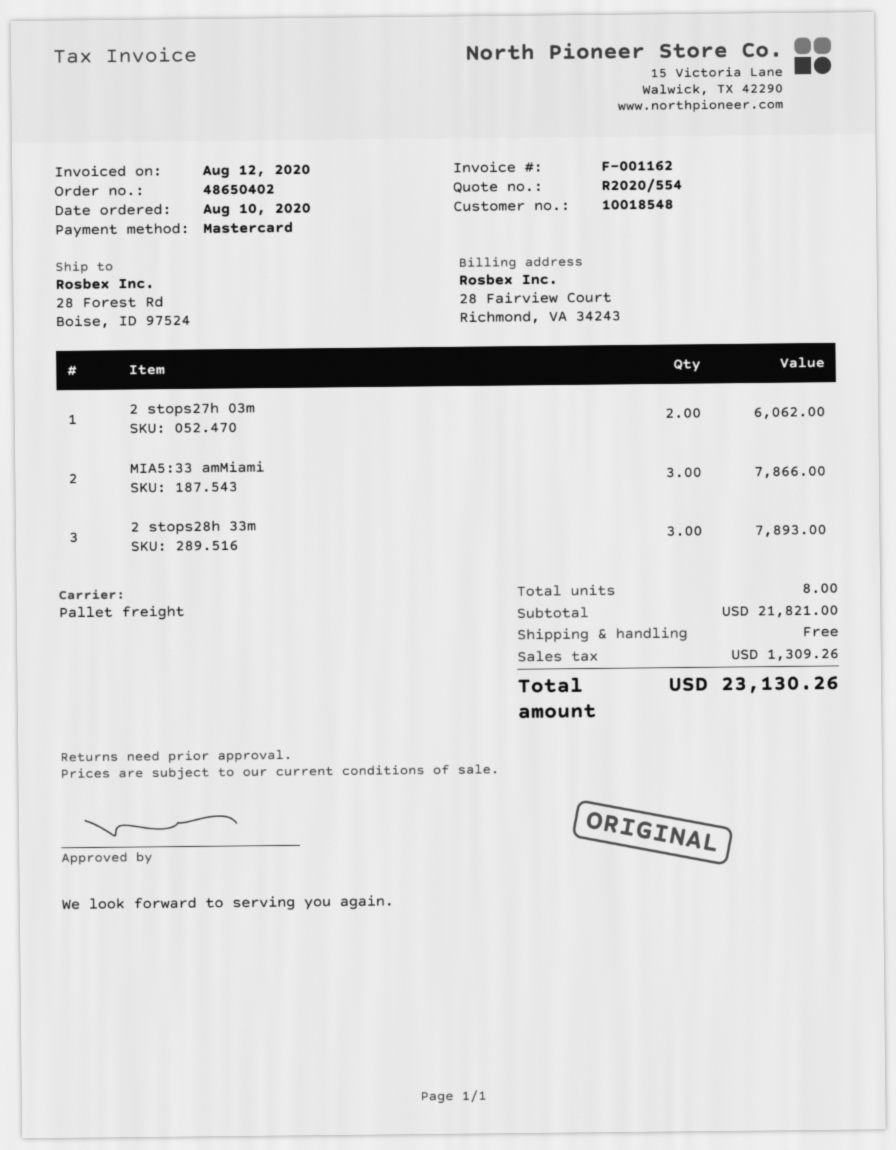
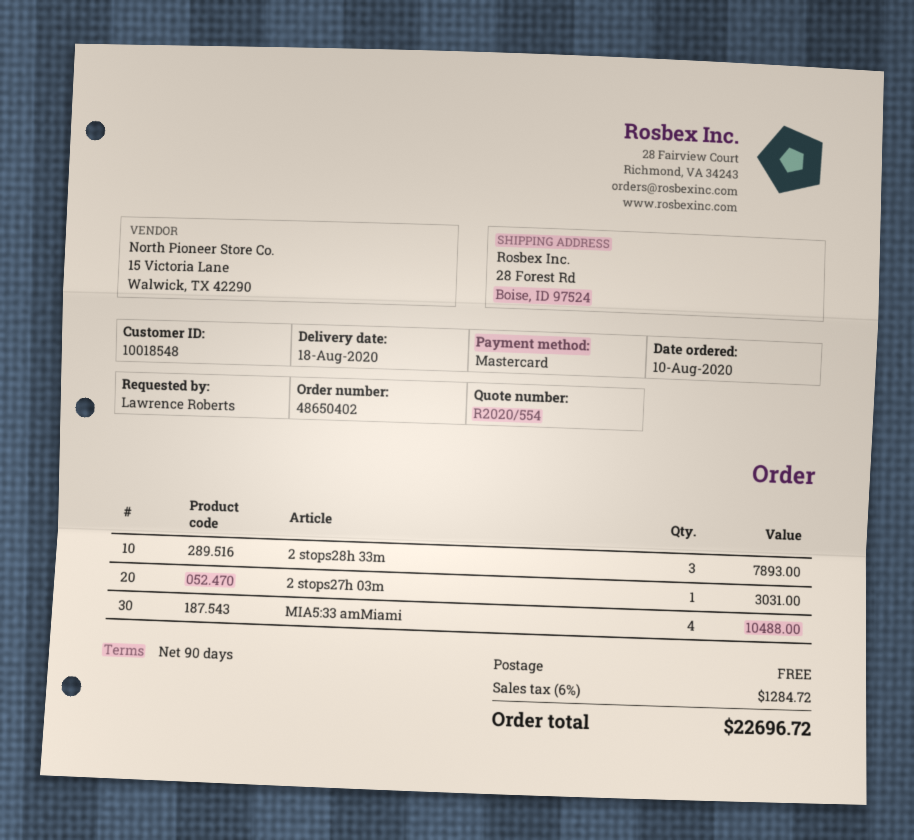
2 stops27h 03m: 2 for 6062.00 -> 1 for 3031.00
MIA5:33 amMiami: 3 for 7866.00 -> 4 for 10488.00
tax: 1309.26 -> 1284.72
total: 23130.26 -> 22696.72

